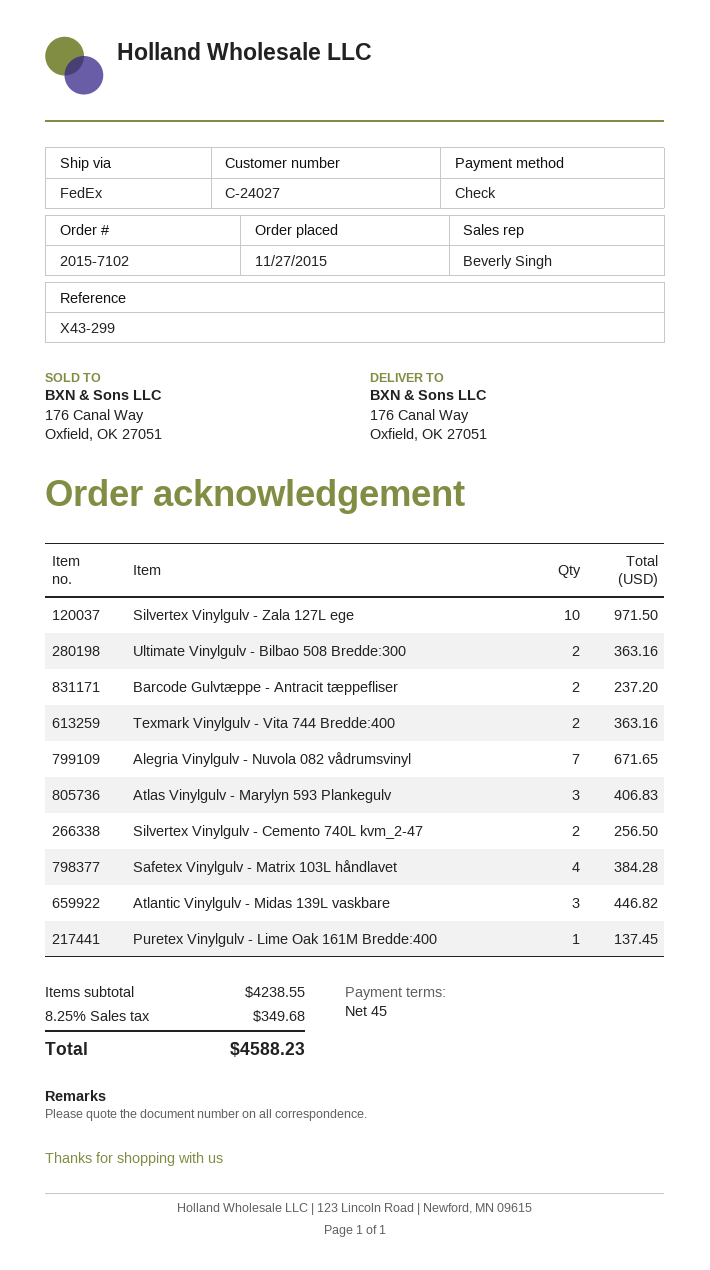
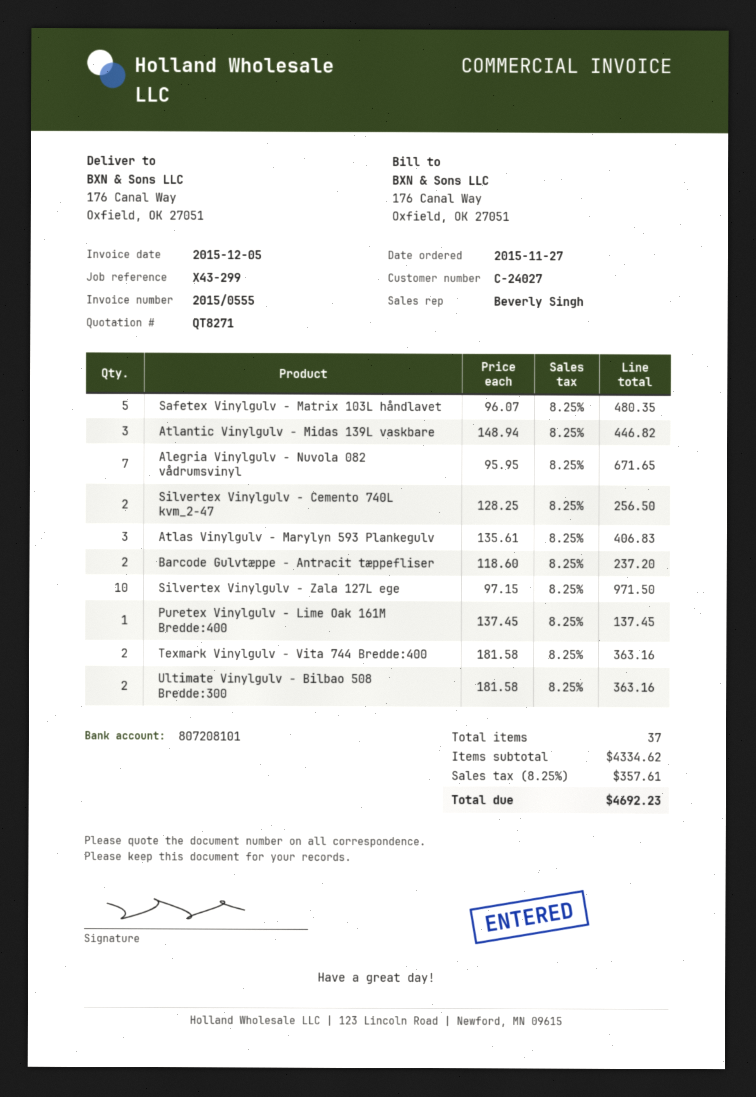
Safetex Vinylgulv - Matrix 103L håndlavet: 4 for 384.28 -> 5 for 480.35
subtotal: 4238.55 -> 4334.62
tax: 8.25% = 349.68 -> 8.25% = 357.61
total: 4588.23 -> 4692.23

